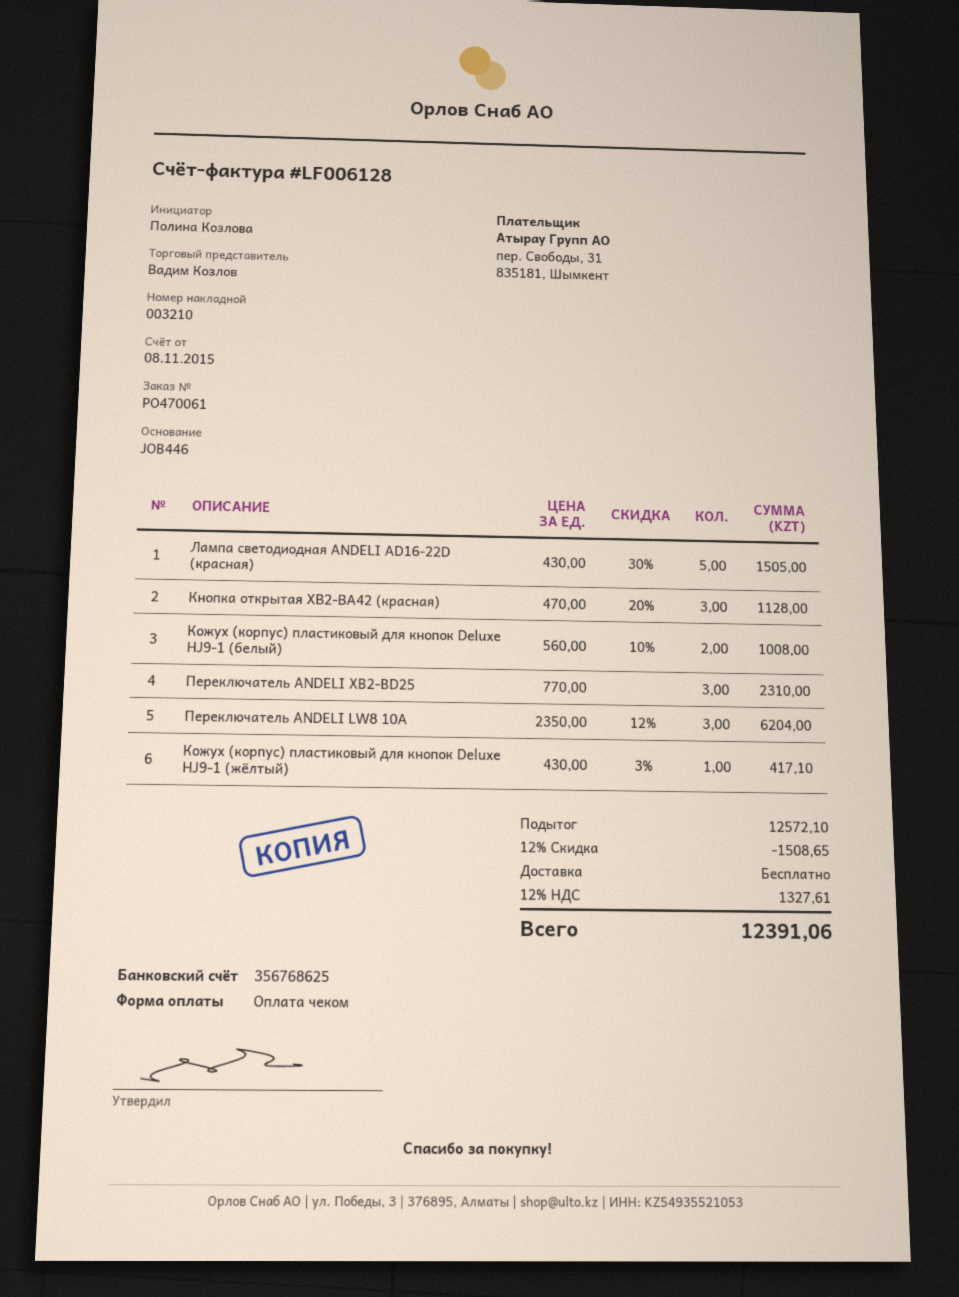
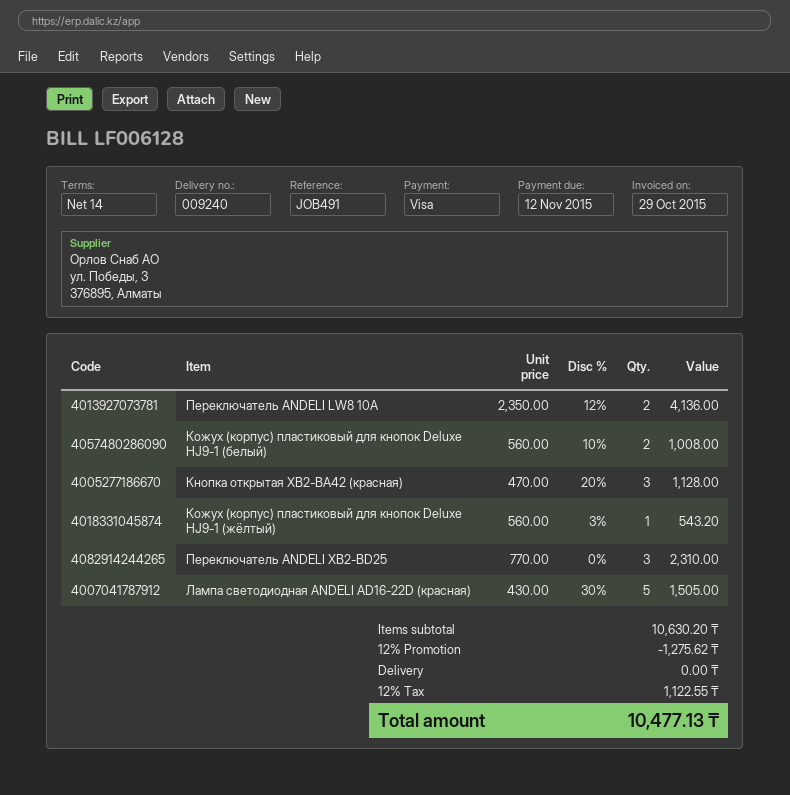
delivery note number: 003210 -> 009240
invoice date: 2015-11-08 -> 2015-10-29
reference: JOB446 -> JOB491
payment method: cheque -> Visa
Переключатель ANDELI LW8 10A: 3 x 2350.00 - 12% = 6204.00 -> 2 x 2350.00 - 12% = 4136.00
Кожух (корпус) пластиковый для кнопок Deluxe HJ9-1 (жёлтый): 1 x 430.00 - 3% = 417.10 -> 1 x 560.00 - 3% = 543.20
subtotal: 12572.10 -> 10630.20
discount: 12% = 1508.65 -> 12% = 1275.62
tax: 12% = 1327.61 -> 12% = 1122.55
total: 12391.06 -> 10477.13

